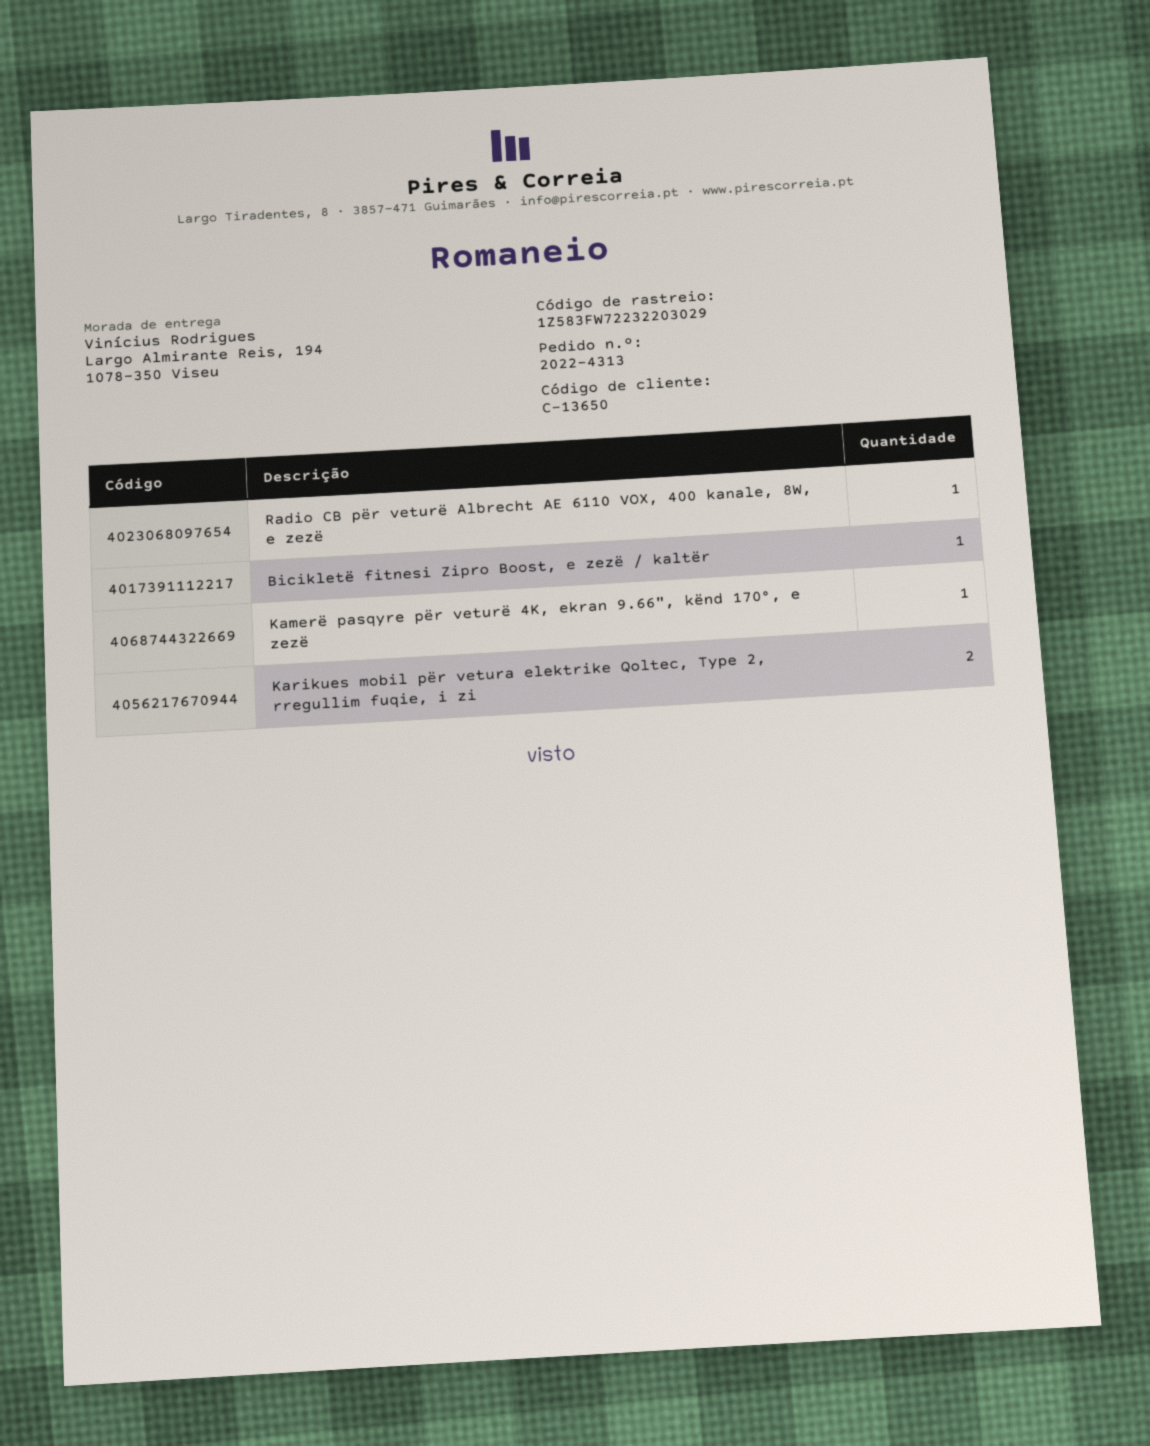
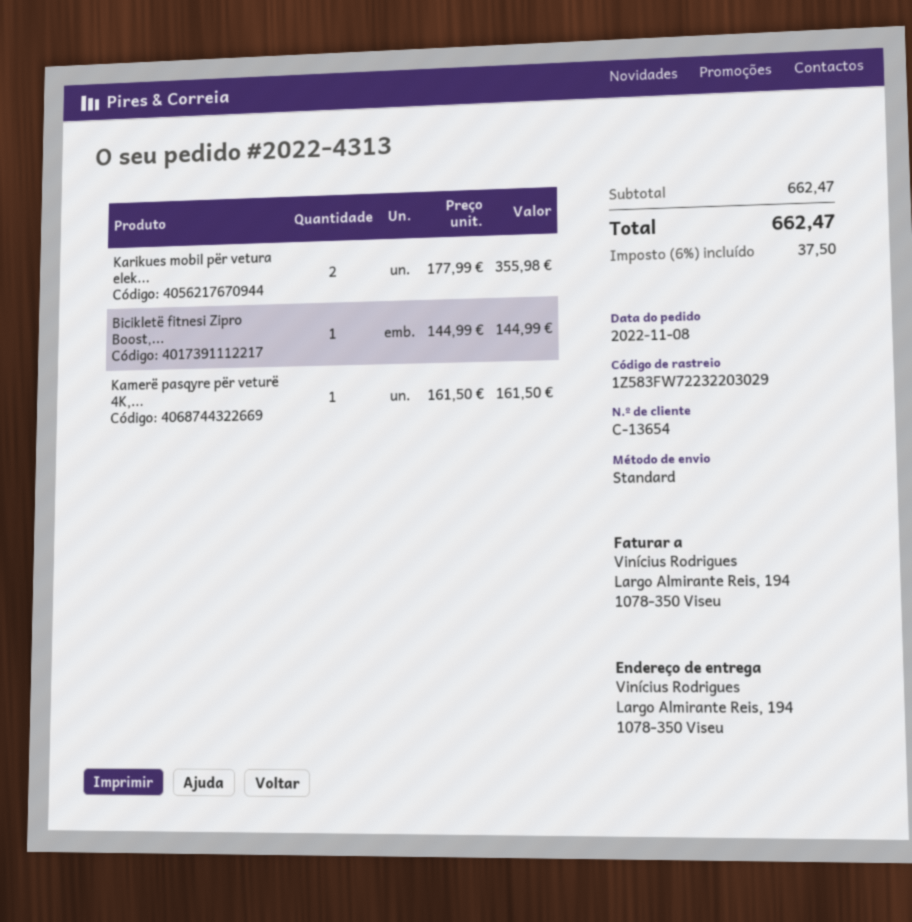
customer number: C-13650 -> C-13654
Radio CB për veturë Albrecht AE 6110 VOX, 400 kanale, 8W, e zezë: 1 -> none

